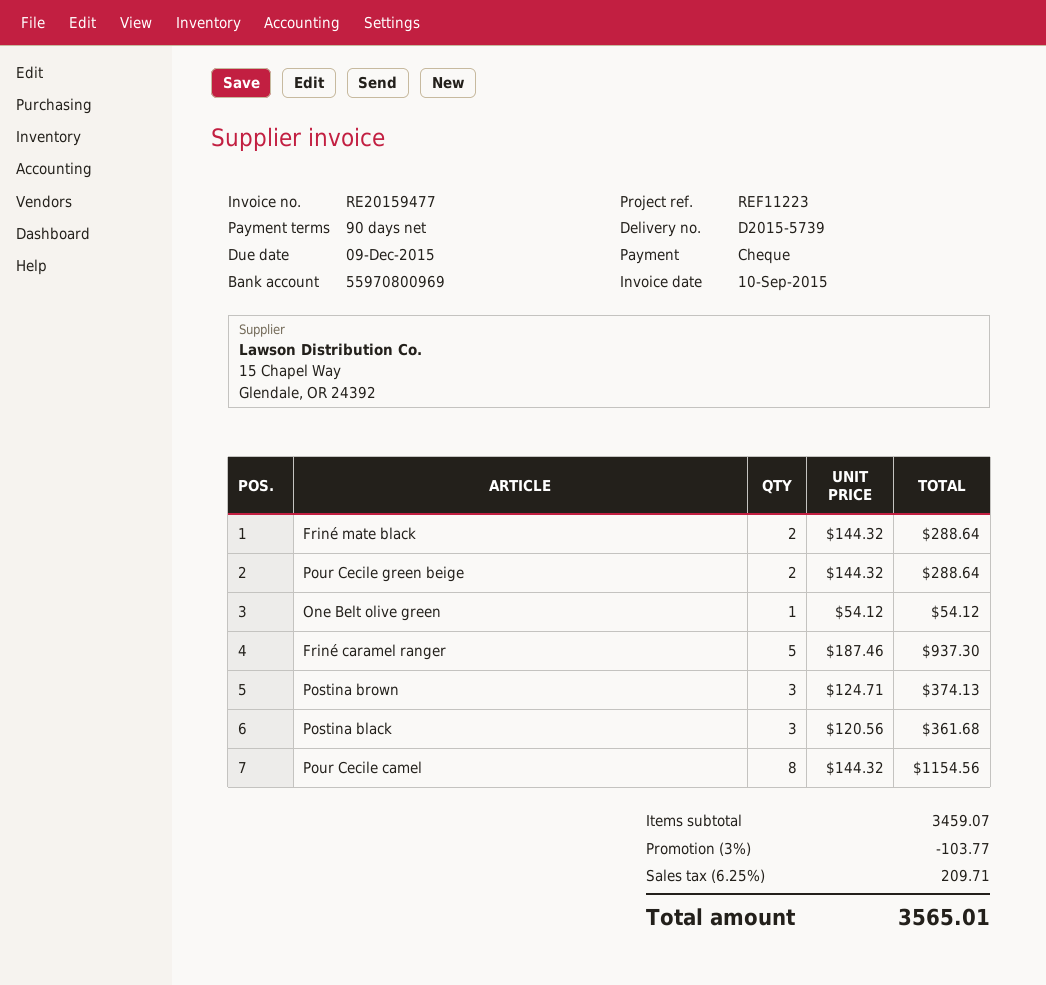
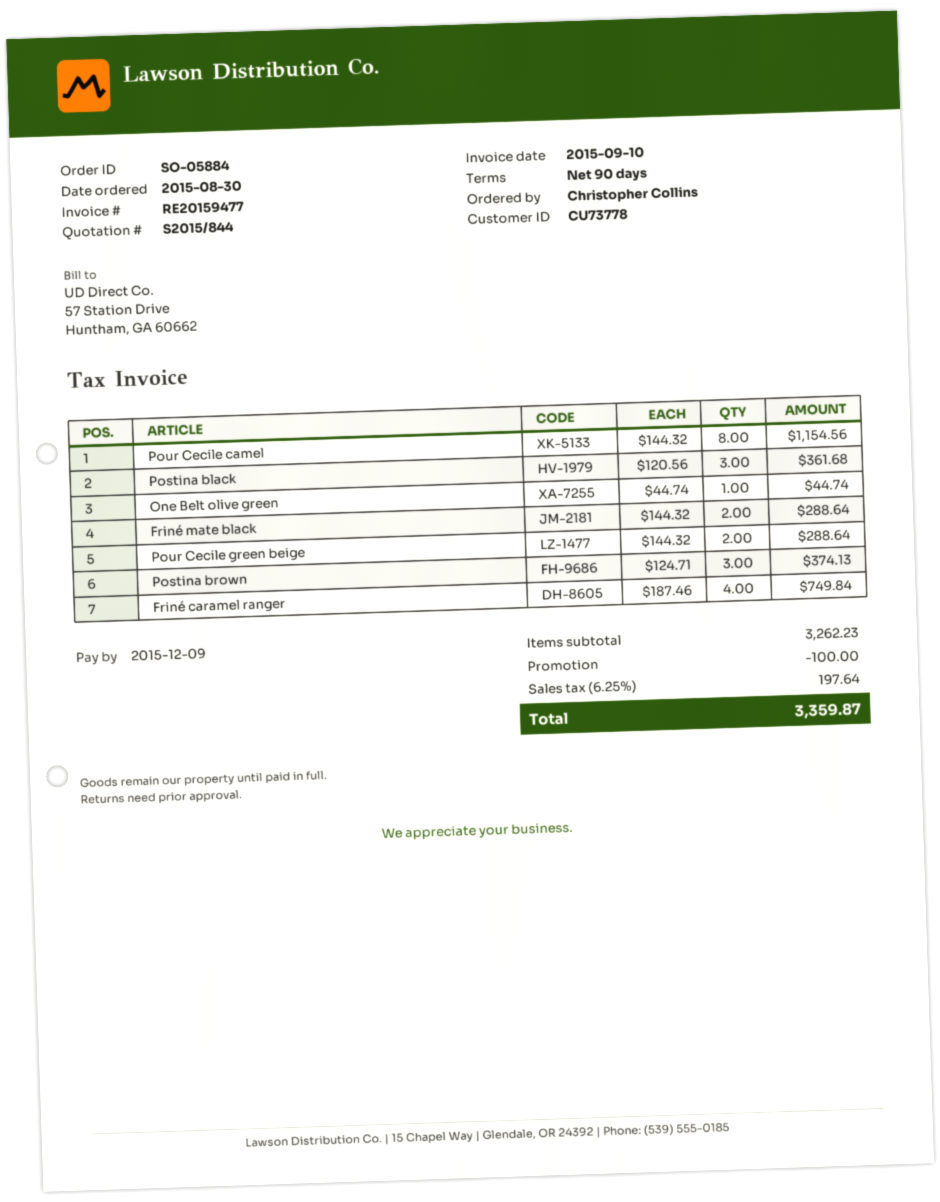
One Belt olive green: 1 x 54.12 = 54.12 -> 1 x 44.74 = 44.74
Friné caramel ranger: 5 x 187.46 = 937.30 -> 4 x 187.46 = 749.84
subtotal: 3459.07 -> 3262.23
discount: 103.77 -> 100.00
tax: 6.25% = 209.71 -> 6.25% = 197.64
total: 3565.01 -> 3359.87

